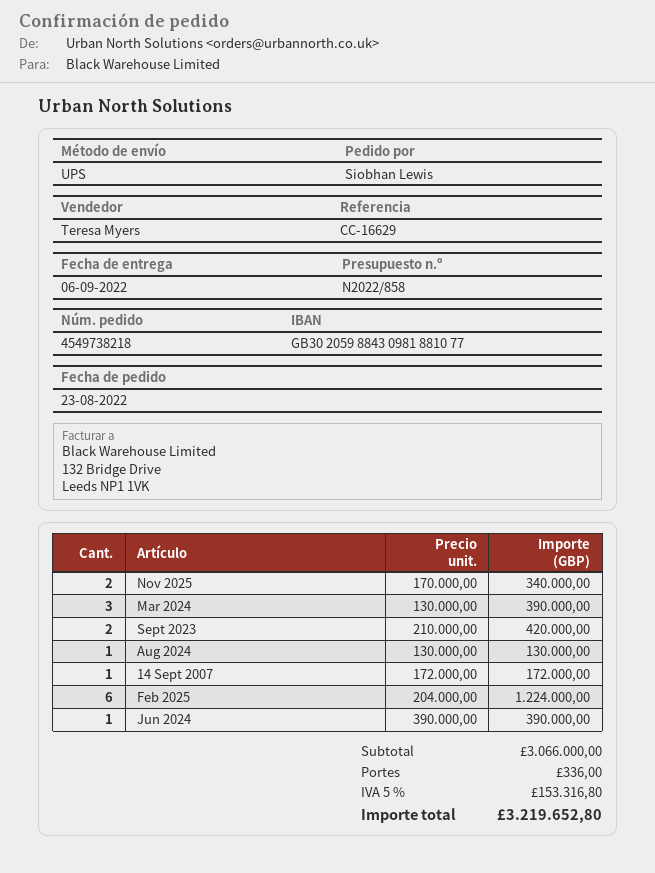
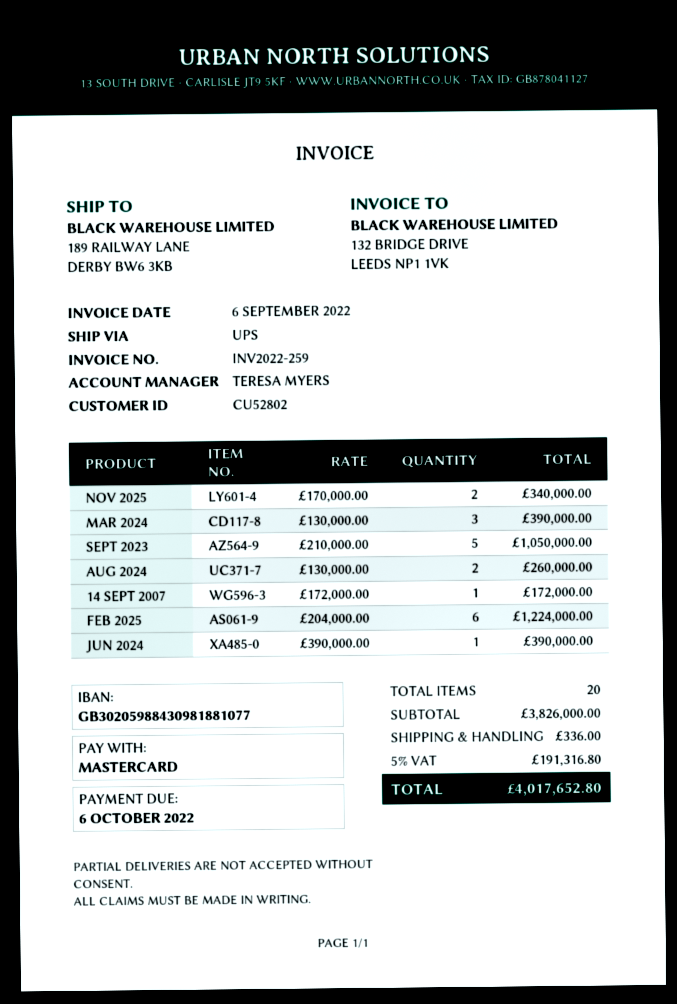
Sept 2023: 2 x 210000.00 = 420000.00 -> 5 x 210000.00 = 1050000.00
Aug 2024: 1 x 130000.00 = 130000.00 -> 2 x 130000.00 = 260000.00
subtotal: 3066000.00 -> 3826000.00
tax: 5% = 153316.80 -> 5% = 191316.80
total: 3219652.80 -> 4017652.80

